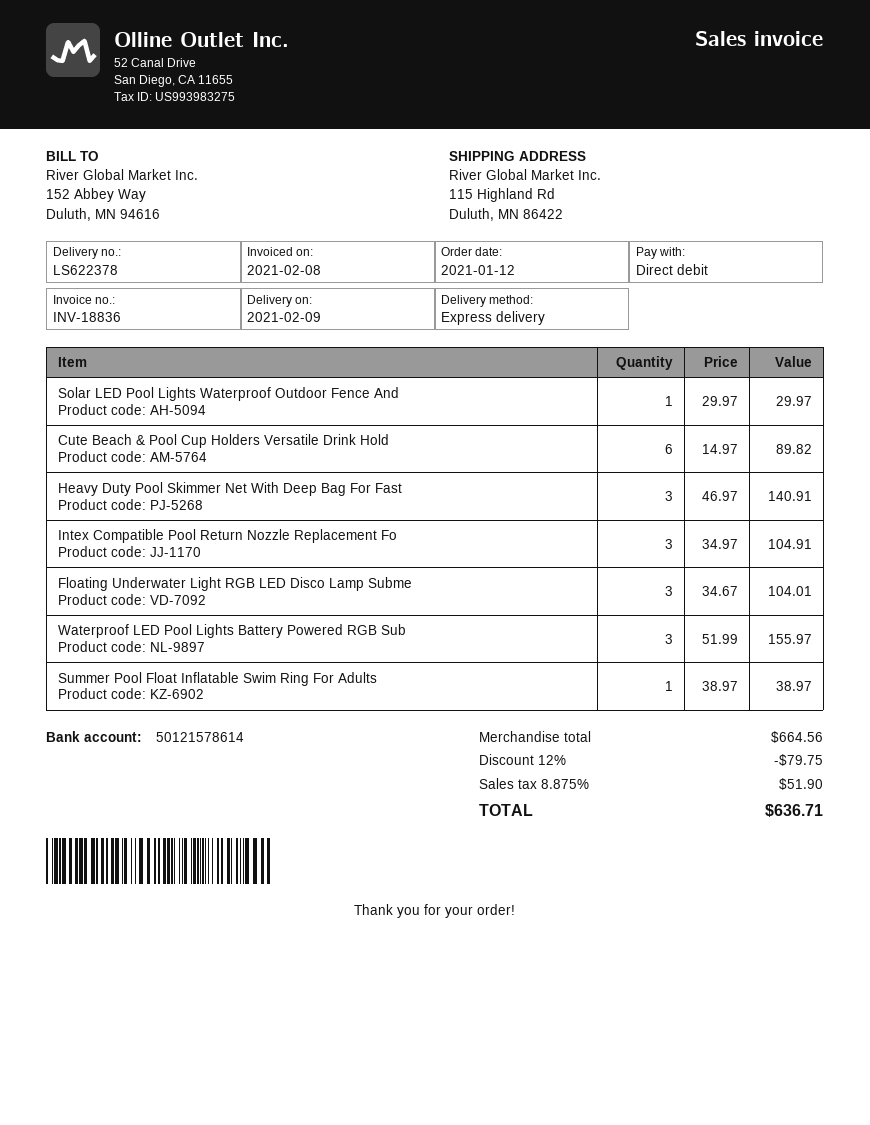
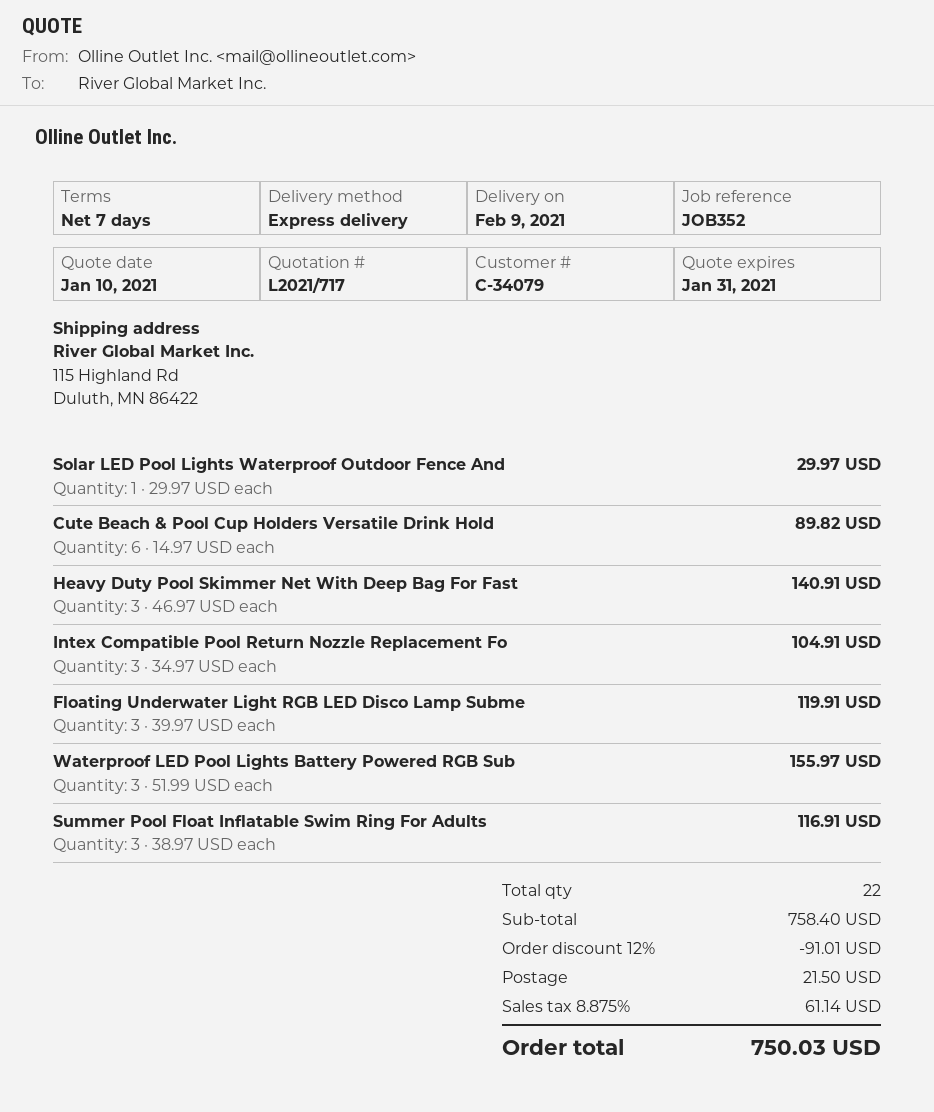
Floating Underwater Light RGB LED Disco Lamp Subme: 3 x 34.67 = 104.01 -> 3 x 39.97 = 119.91
Summer Pool Float Inflatable Swim Ring For Adults: 1 x 38.97 = 38.97 -> 3 x 38.97 = 116.91
subtotal: 664.56 -> 758.40
discount: 12% = 79.75 -> 12% = 91.01
shipping: none -> 21.50
tax: 8.875% = 51.90 -> 8.875% = 61.14
total: 636.71 -> 750.03

